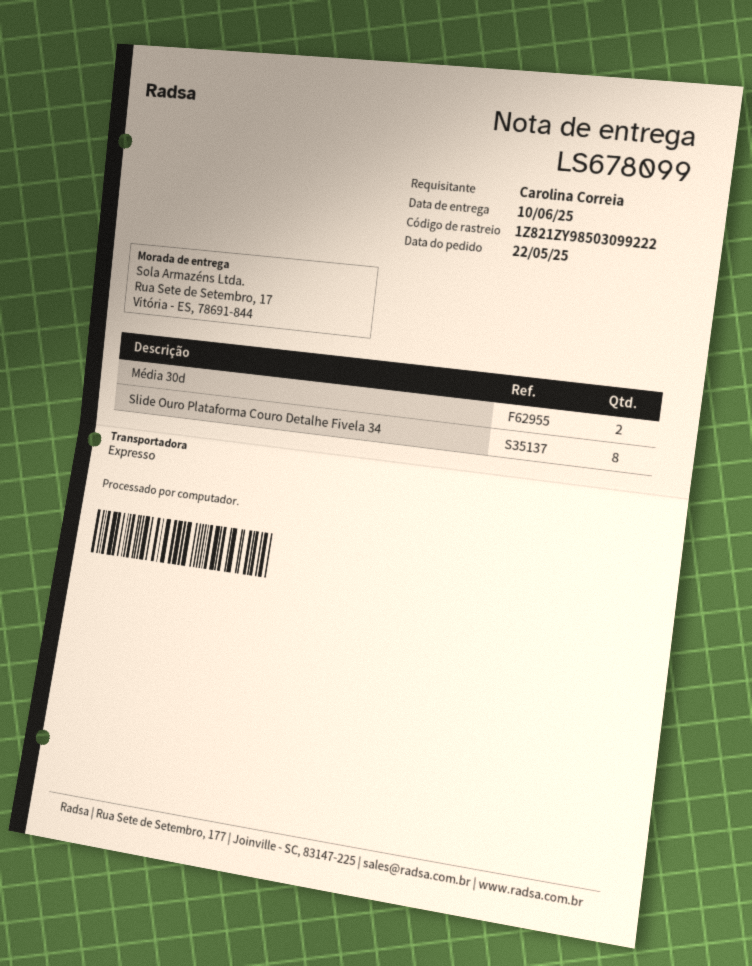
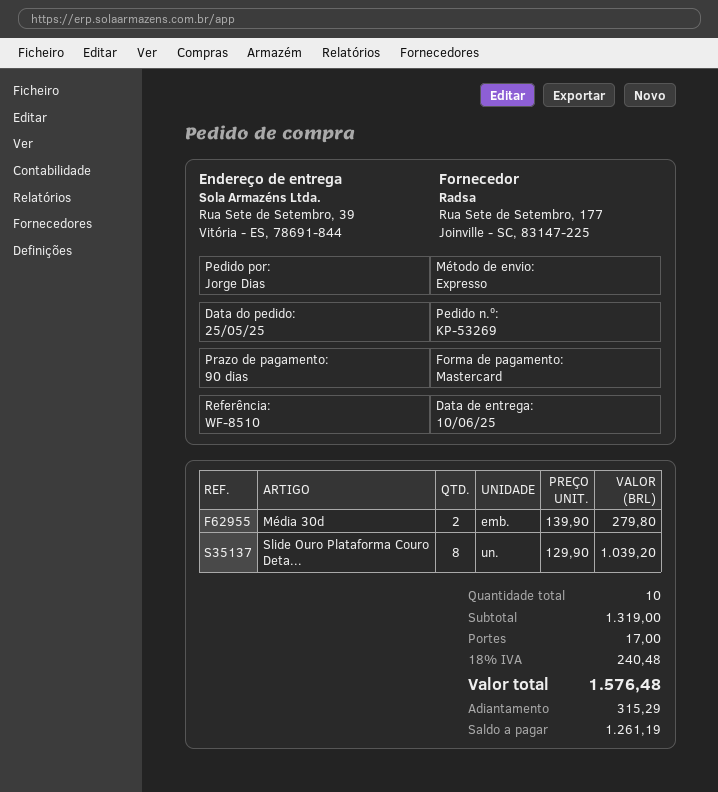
order date: 2025-05-22 -> 2025-05-25
ordered by: Carolina Correia -> Jorge Dias
ship to: Rua Sete de Setembro, 17, Vitória - ES, 78691-844 -> Rua Sete de Setembro, 39, Vitória - ES, 78691-844

